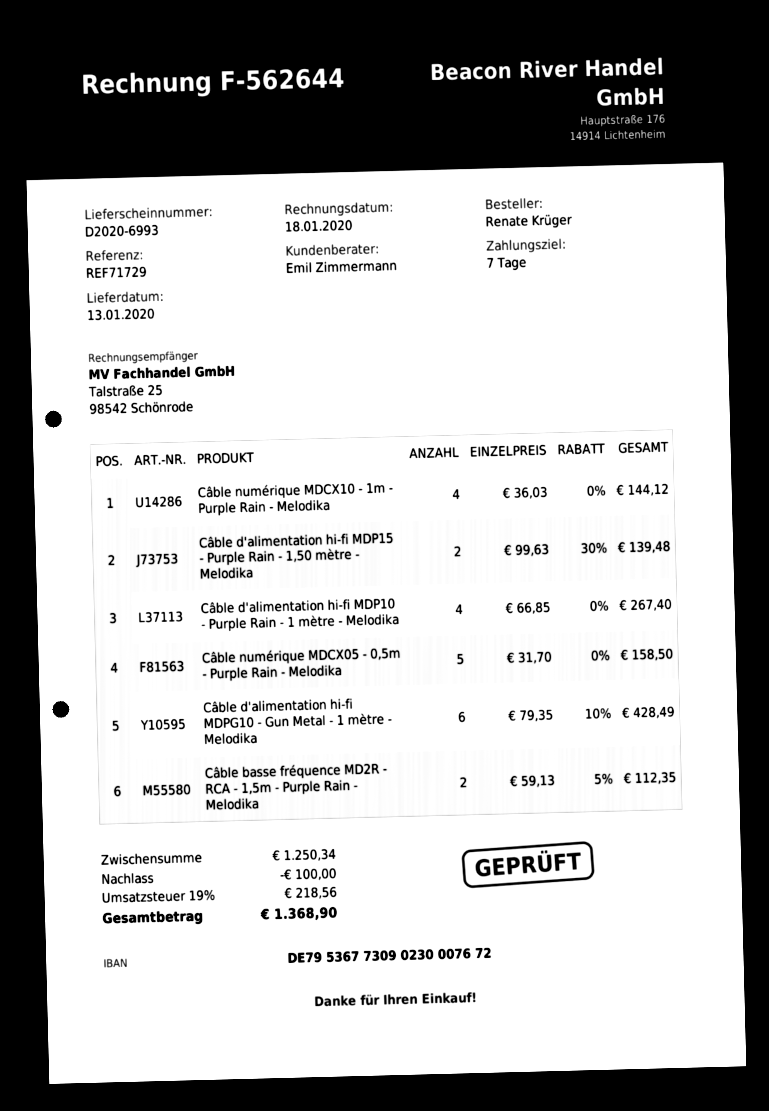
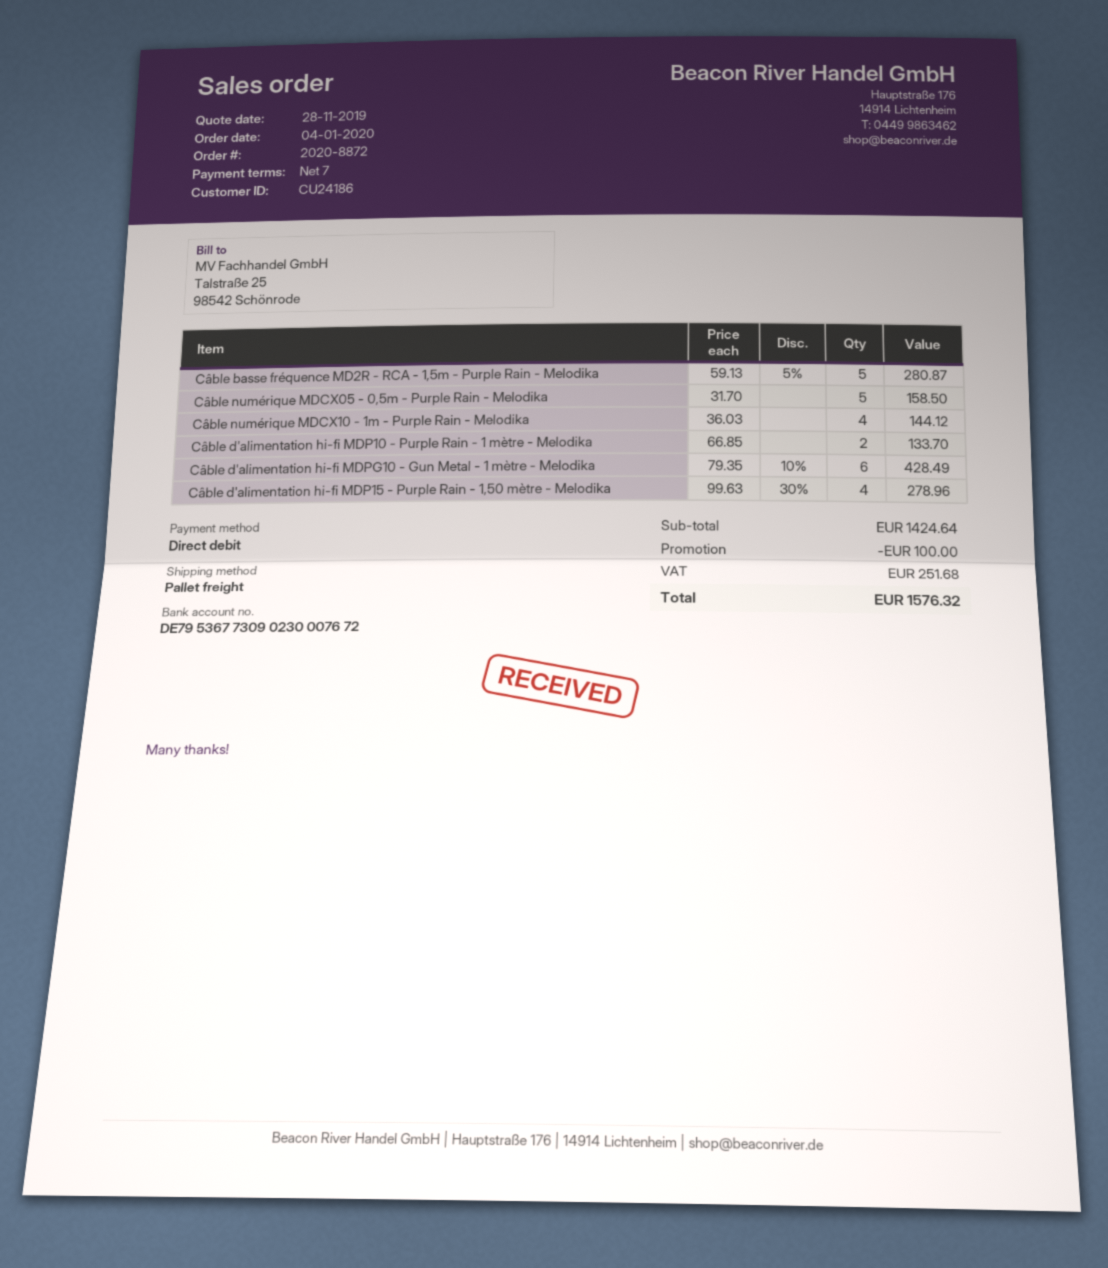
Câble d'alimentation hi-fi MDP15 - Purple Rain - 1,50 mètre - Melodika: 2 x 99.63 - 30% = 139.48 -> 4 x 99.63 - 30% = 278.96
Câble d'alimentation hi-fi MDP10 - Purple Rain - 1 mètre - Melodika: 4 x 66.85 = 267.40 -> 2 x 66.85 = 133.70
Câble basse fréquence MD2R - RCA - 1,5m - Purple Rain - Melodika: 2 x 59.13 - 5% = 112.35 -> 5 x 59.13 - 5% = 280.87
subtotal: 1250.34 -> 1424.64
tax: 218.56 -> 251.68
total: 1368.90 -> 1576.32

